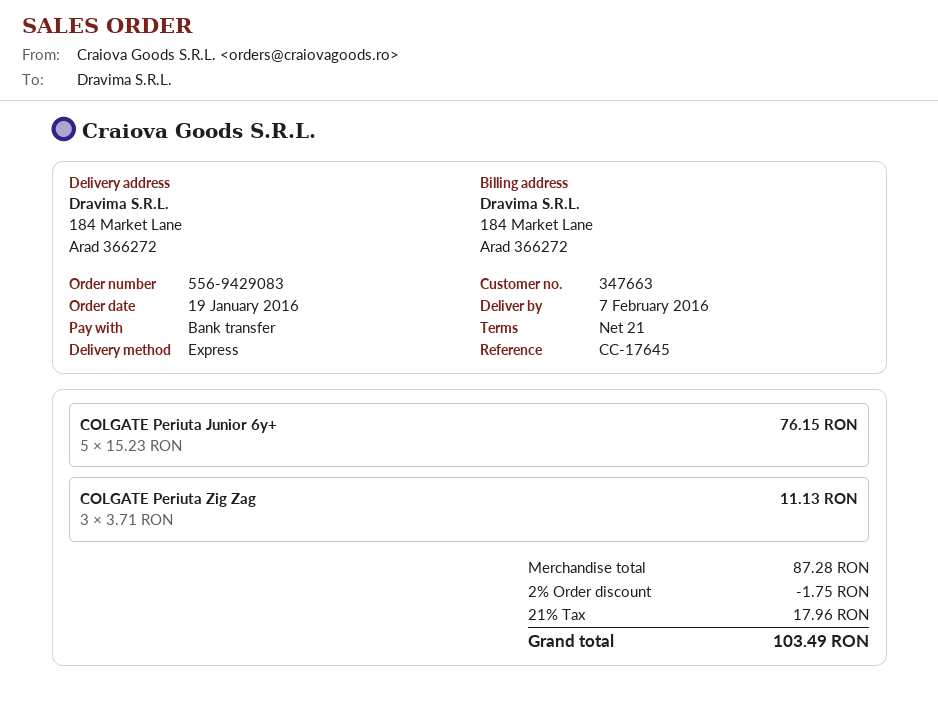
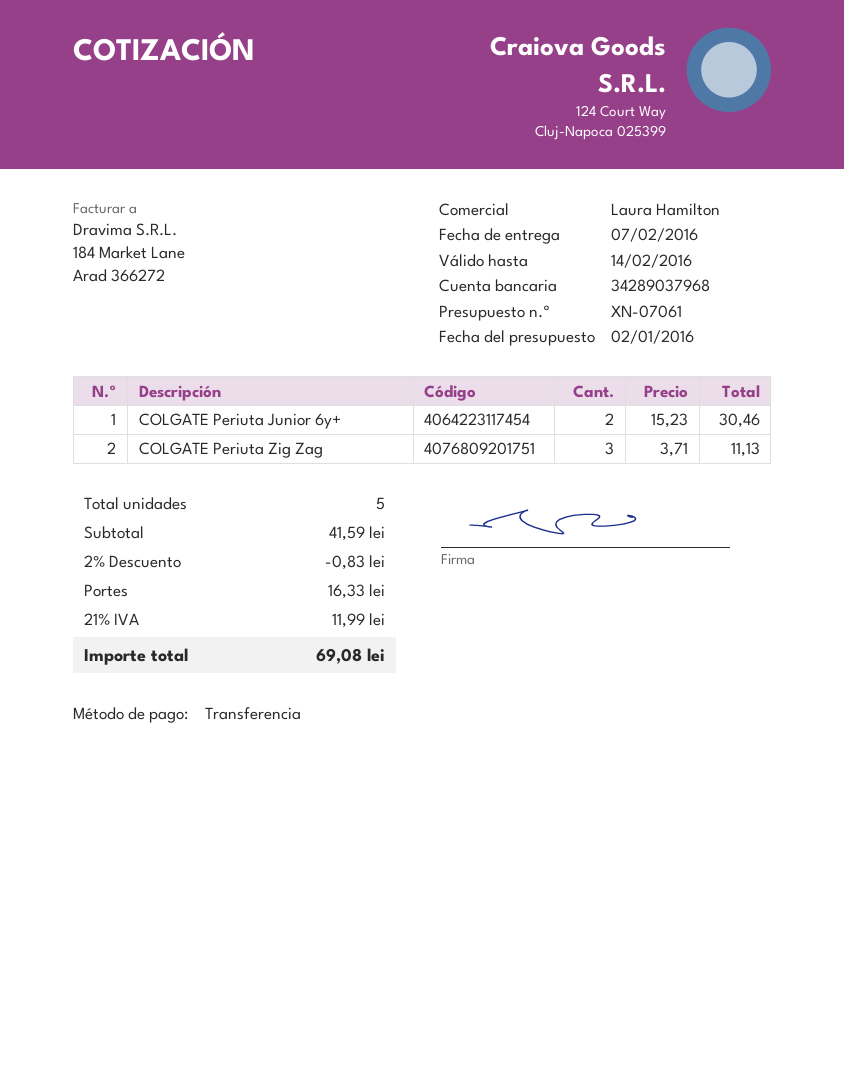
COLGATE Periuta Junior 6y+: 5 x 15.23 = 76.15 -> 2 x 15.23 = 30.46
subtotal: 87.28 -> 41.59
discount: 2% = 1.75 -> 2% = 0.83
shipping: none -> 16.33
tax: 21% = 17.96 -> 21% = 11.99
total: 103.49 -> 69.08

